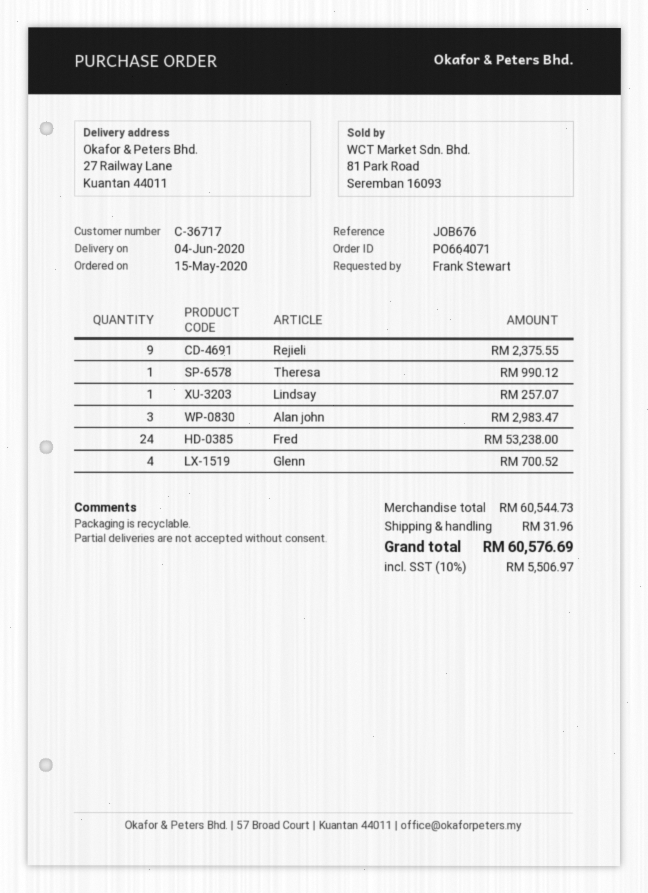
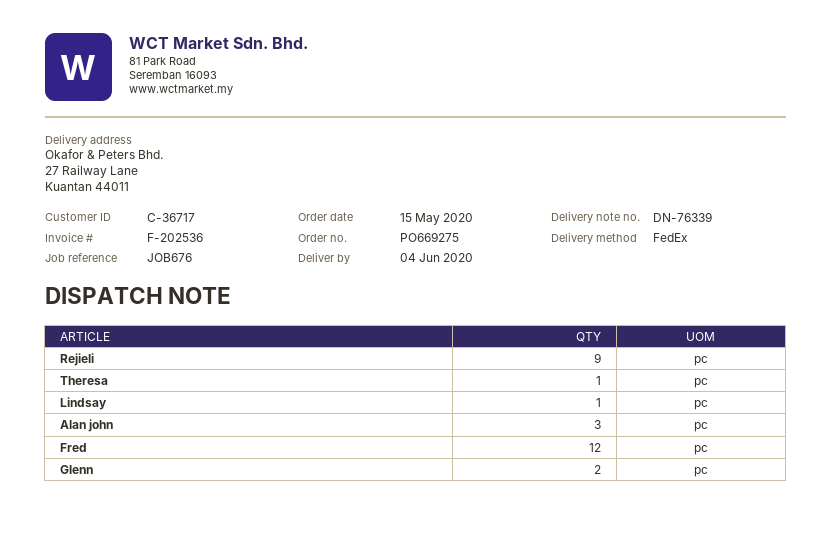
order number: PO664071 -> PO669275
Fred: 24 -> 12
Glenn: 4 -> 2

